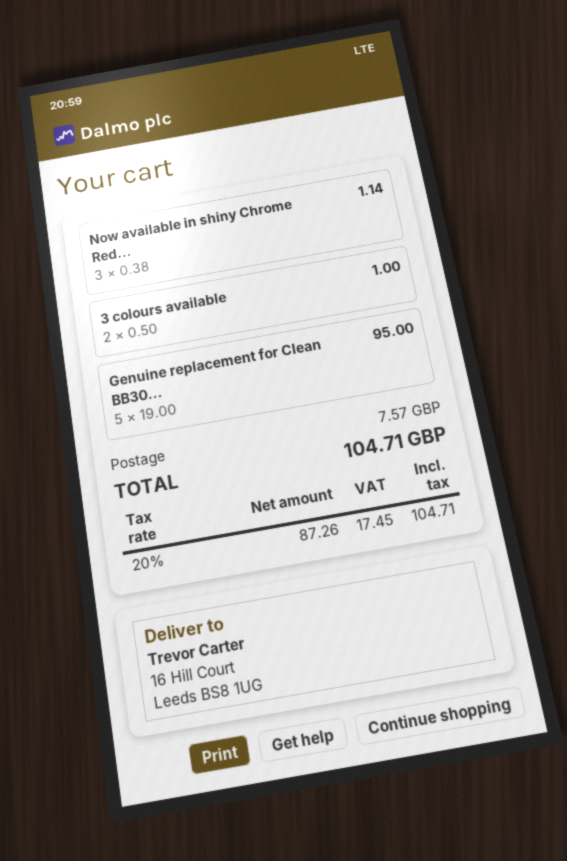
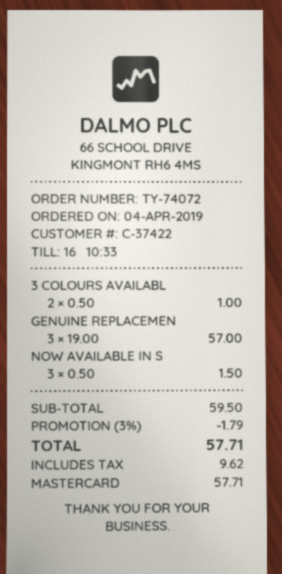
Now available in shiny Chrome Red...: 3 x 0.38 = 1.14 -> 3 x 0.50 = 1.50
Genuine replacement for Clean BB30...: 5 x 19.00 = 95.00 -> 3 x 19.00 = 57.00
discount: none -> 3% = 1.79
shipping: 7.57 -> none
tax: 17.45 -> 9.62
total: 104.71 -> 57.71

